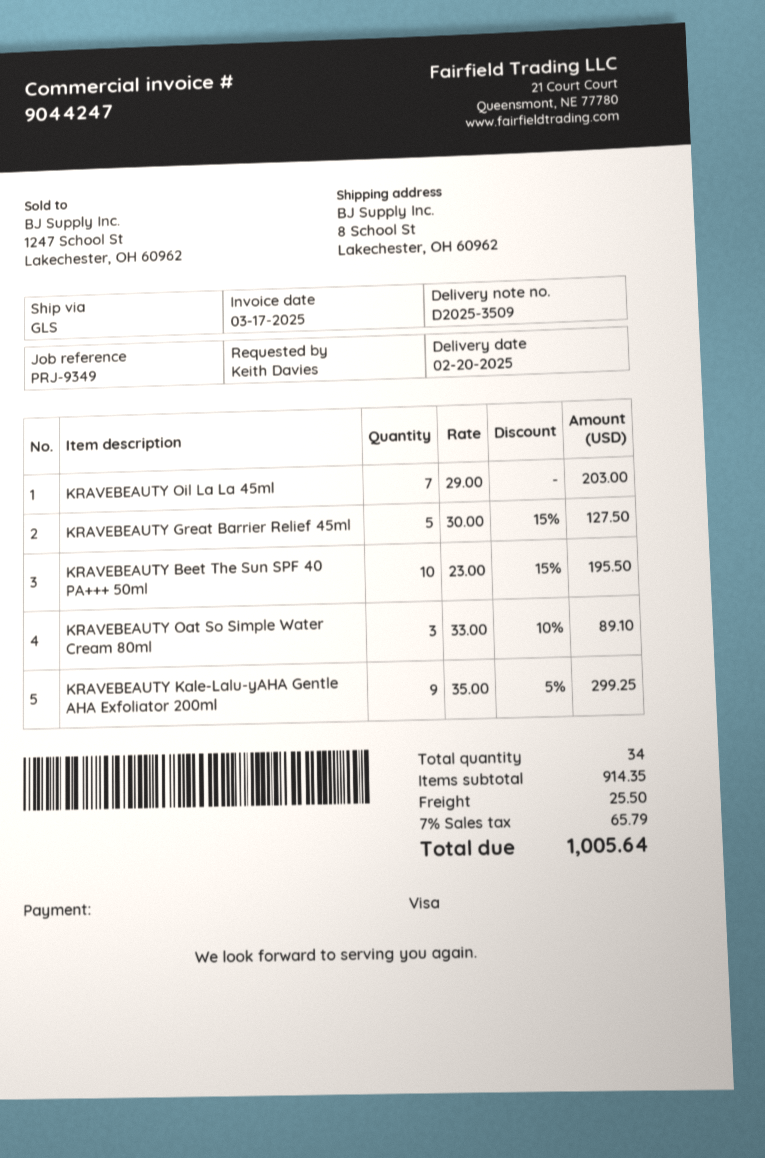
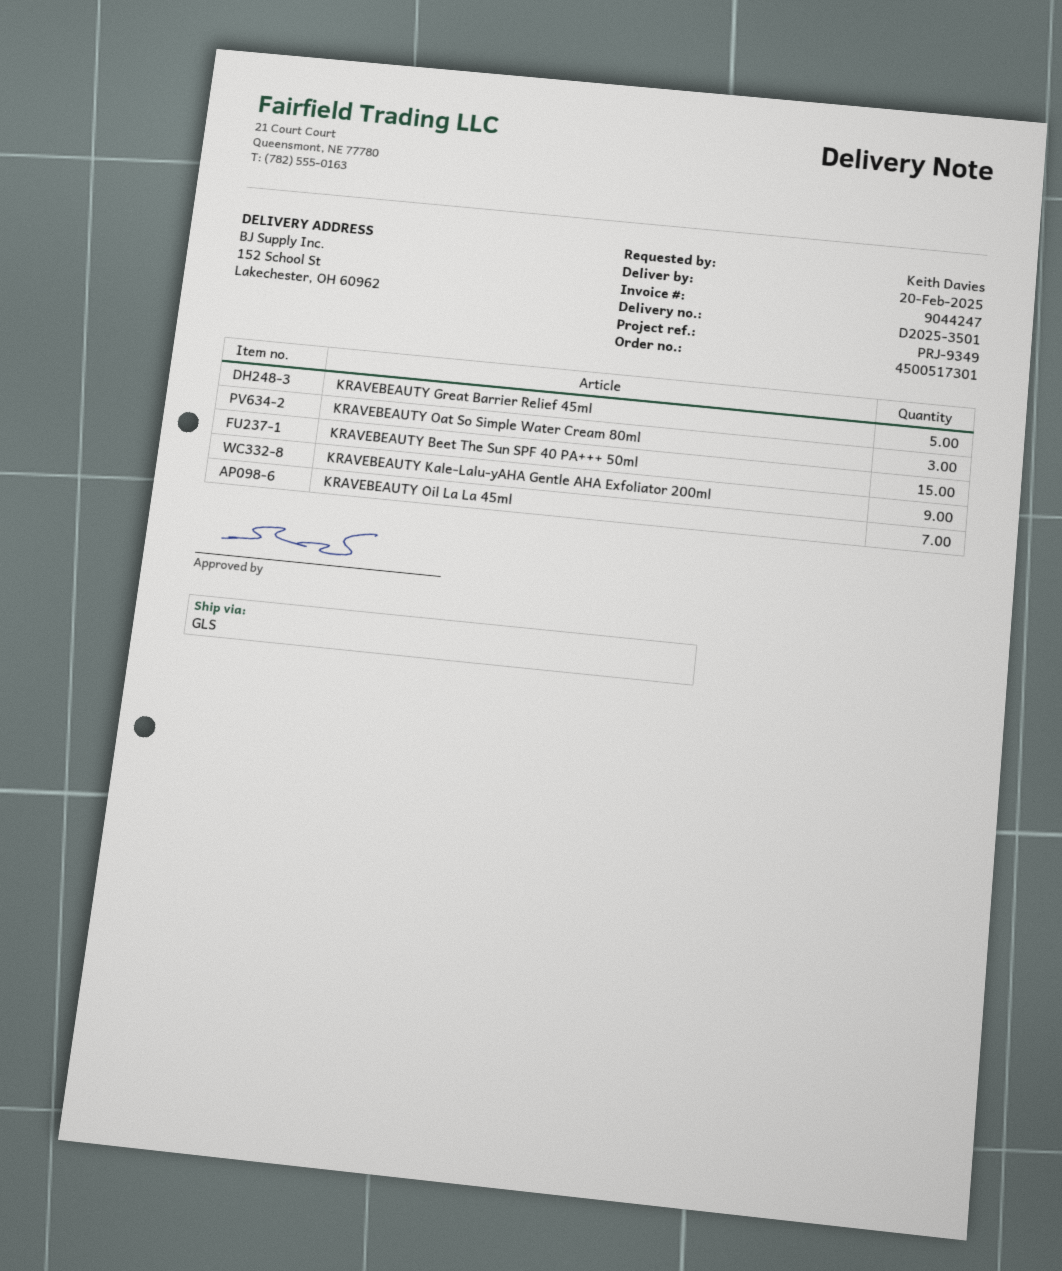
delivery note number: D2025-3509 -> D2025-3501
ship to: 8 School St, Lakechester, OH 60962 -> 152 School St, Lakechester, OH 60962
KRAVEBEAUTY Beet The Sun SPF 40 PA+++ 50ml: 10 -> 15

